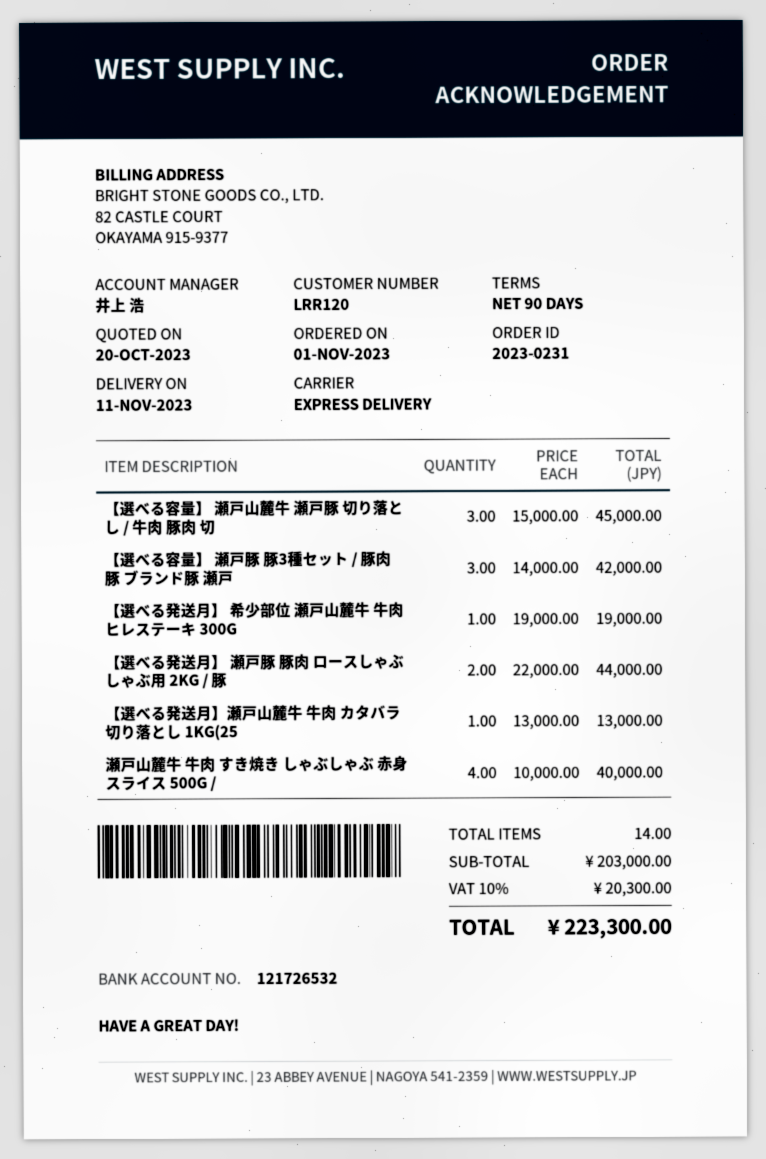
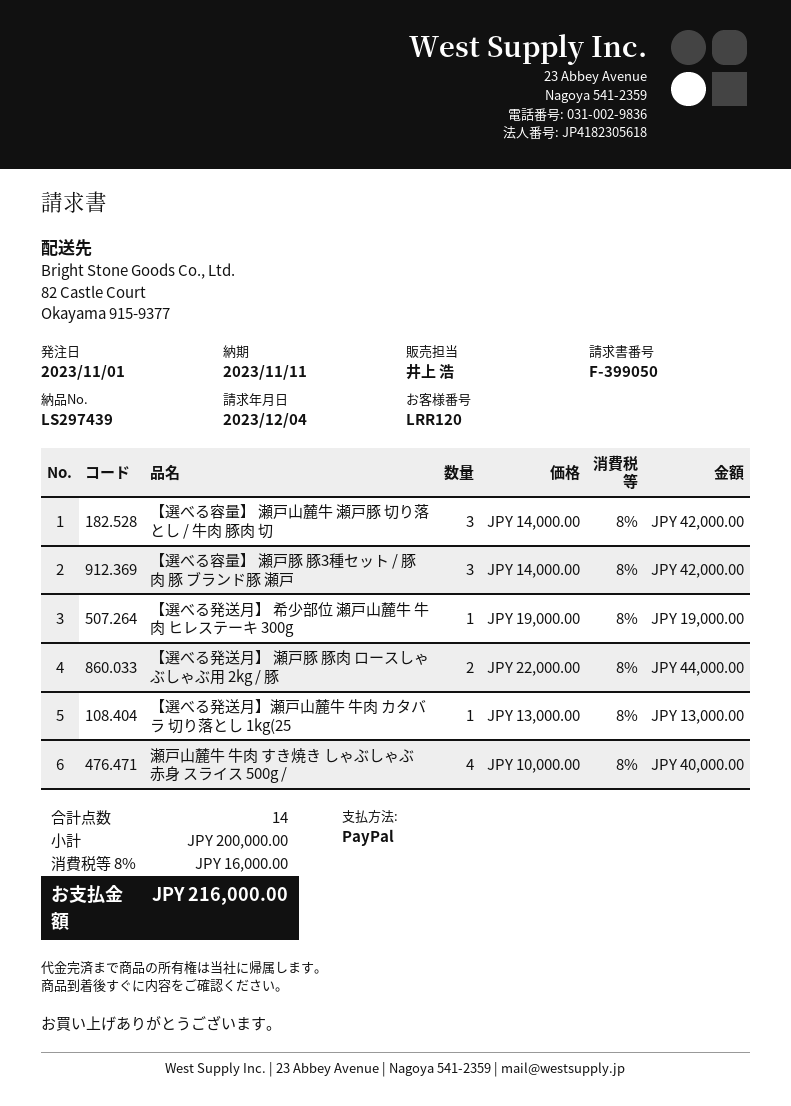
【選べる容量】 瀬戸山麓牛 瀬戸豚 切り落とし / 牛肉 豚肉 切: 3 x 15000.00 = 45000.00 -> 3 x 14000.00 = 42000.00
subtotal: 203000.00 -> 200000.00
tax: 10% = 20300.00 -> 8% = 16000.00
total: 223300.00 -> 216000.00

